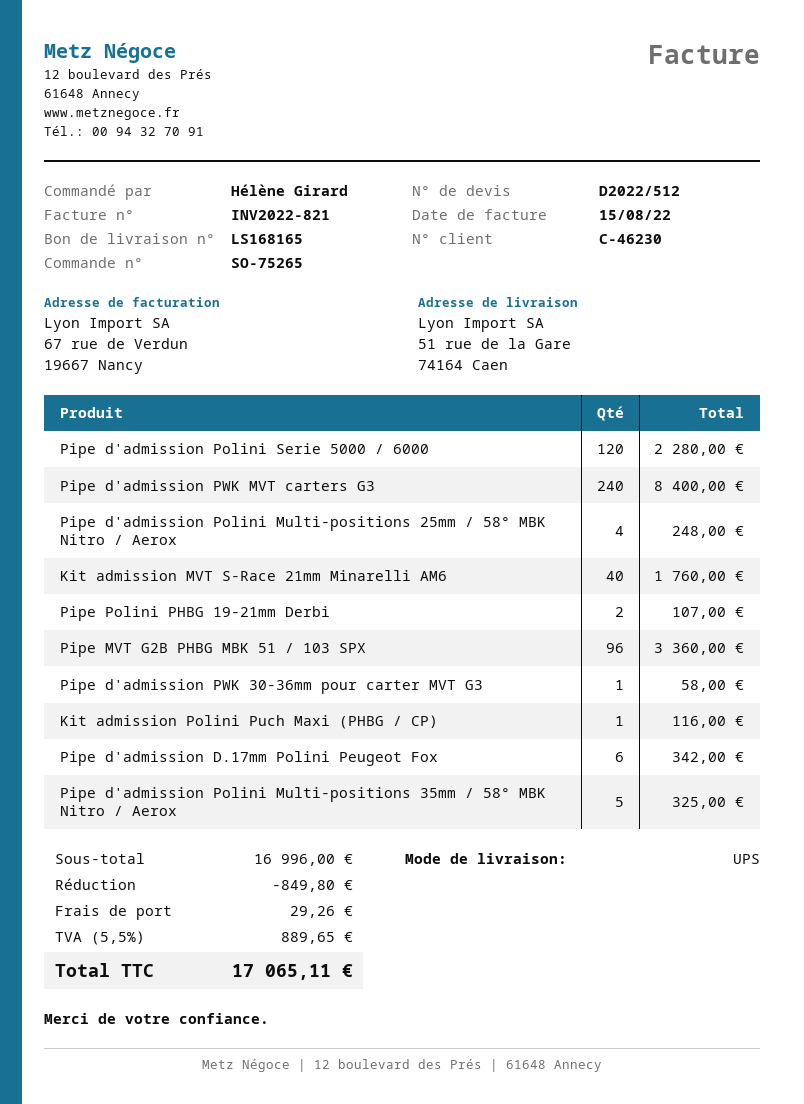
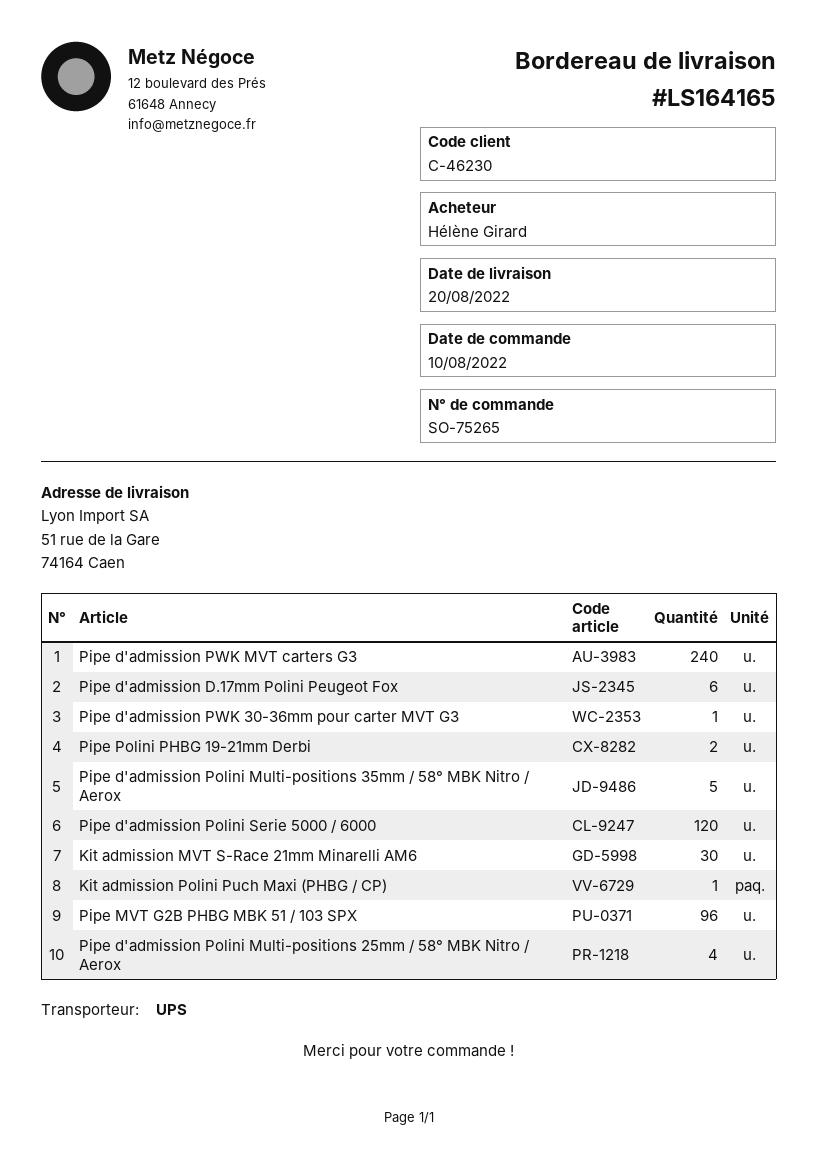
delivery note number: LS168165 -> LS164165
Kit admission MVT S-Race 21mm Minarelli AM6: 40 -> 30

